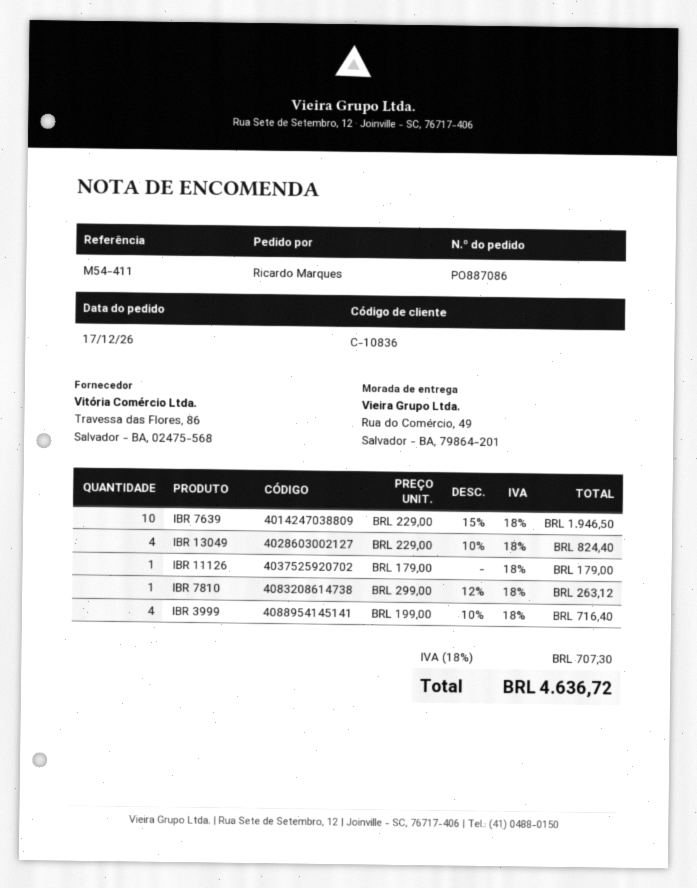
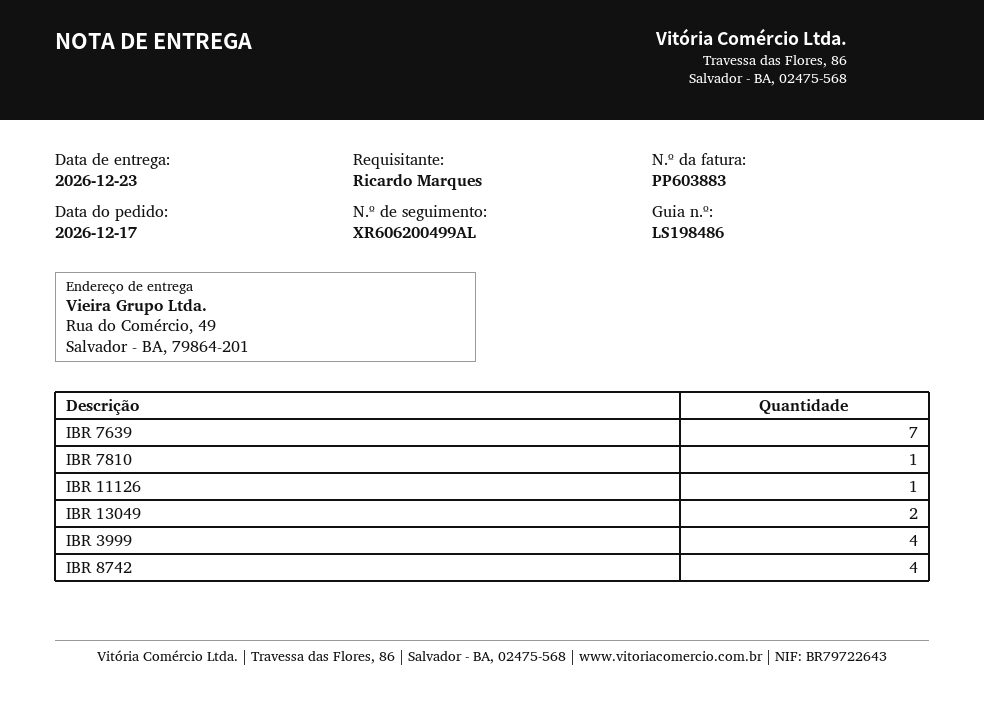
IBR 7639: 10 -> 7
IBR 13049: 4 -> 2
IBR 8742: none -> 4

